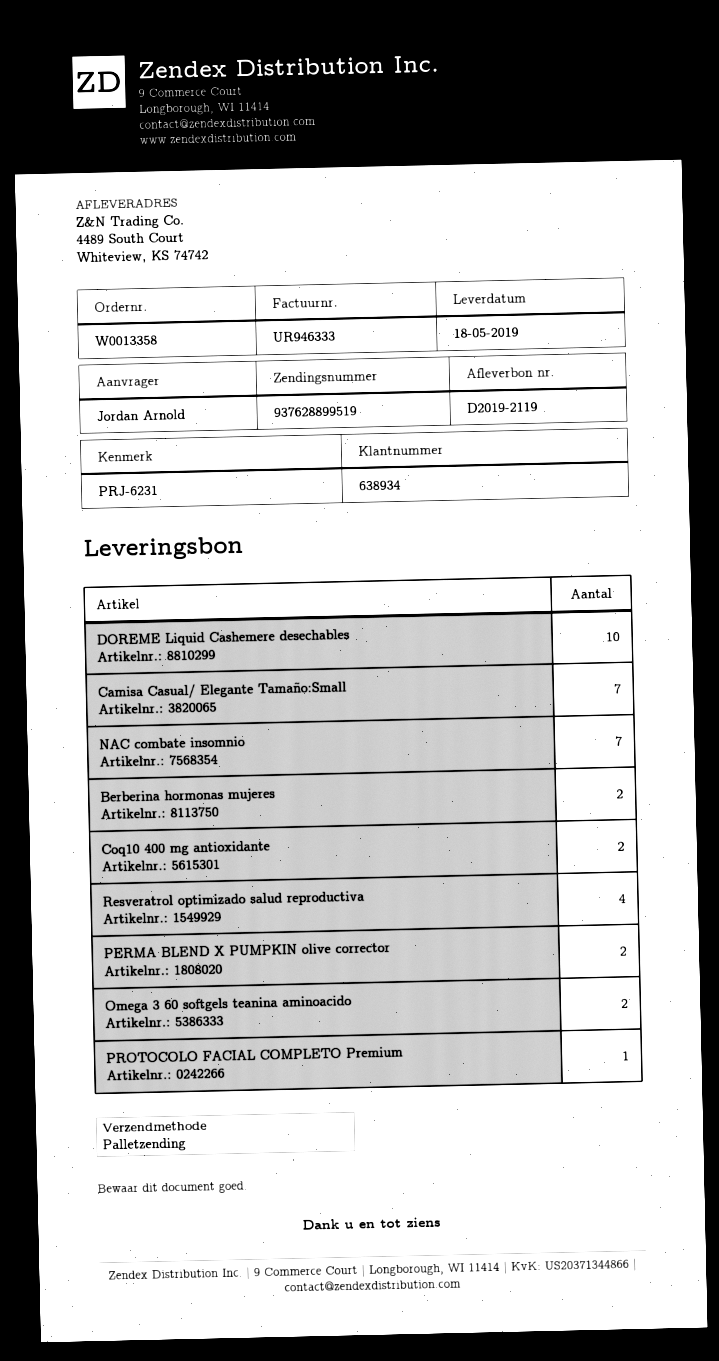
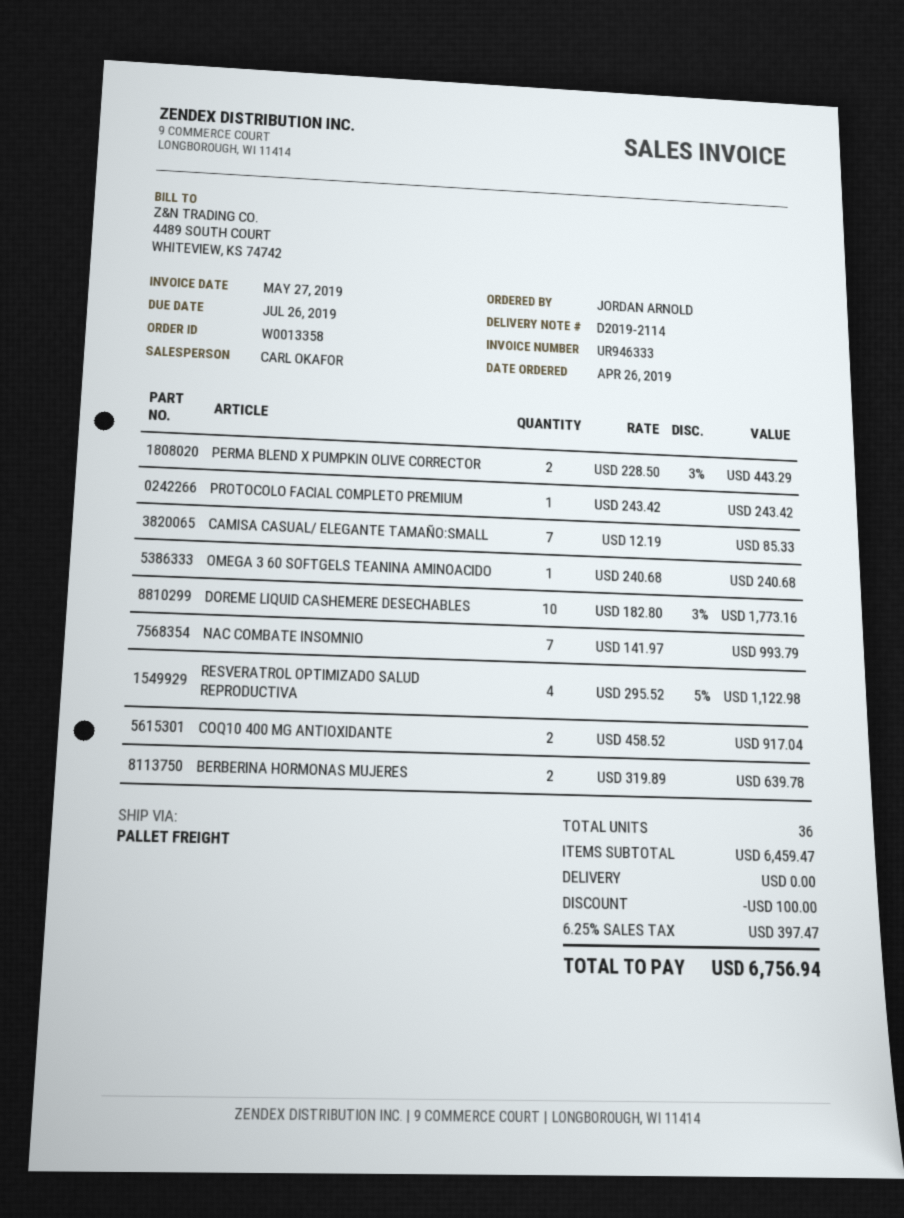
delivery note number: D2019-2119 -> D2019-2114
Omega 3 60 softgels teanina aminoacido: 2 -> 1

